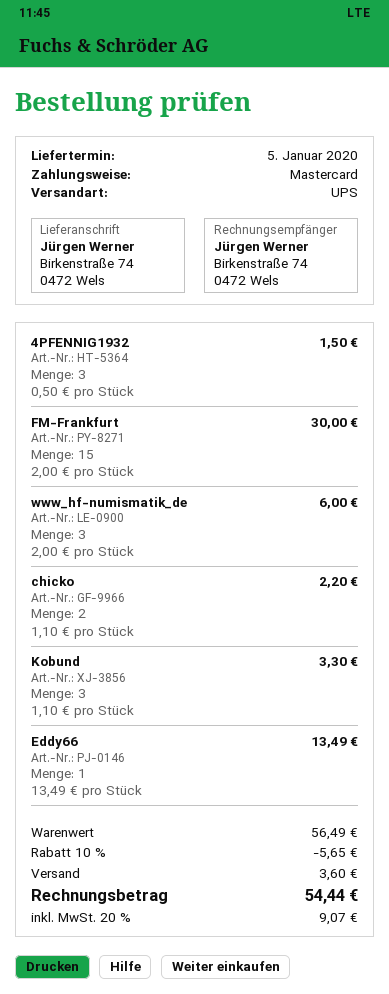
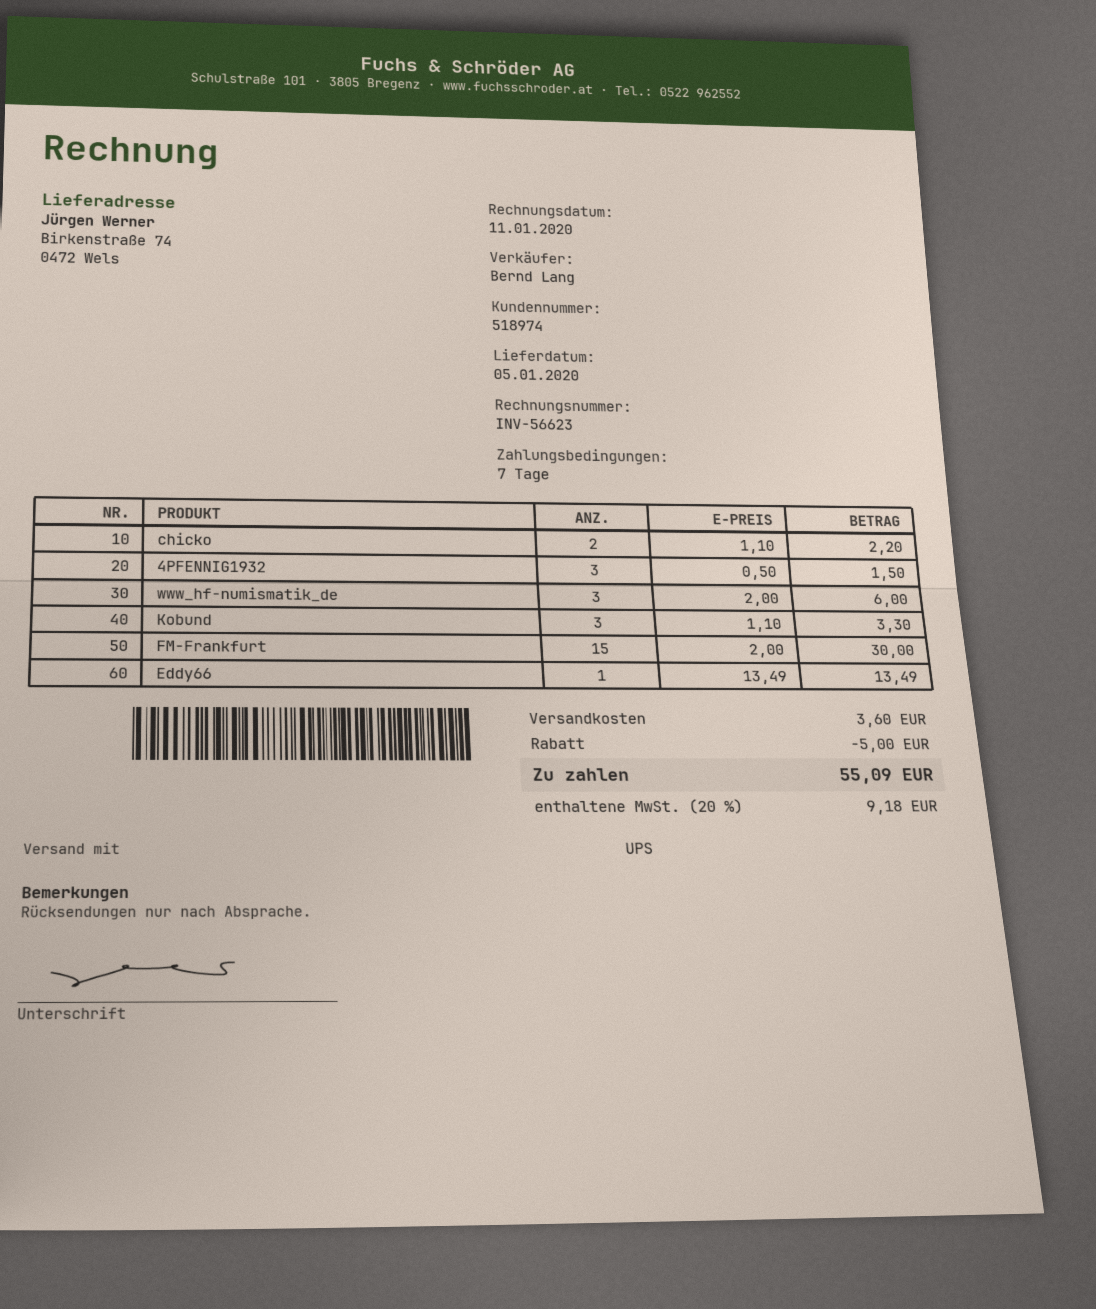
discount: 5.65 -> 5.00
tax: 20% = 9.07 -> 20% = 9.18
total: 54.44 -> 55.09

